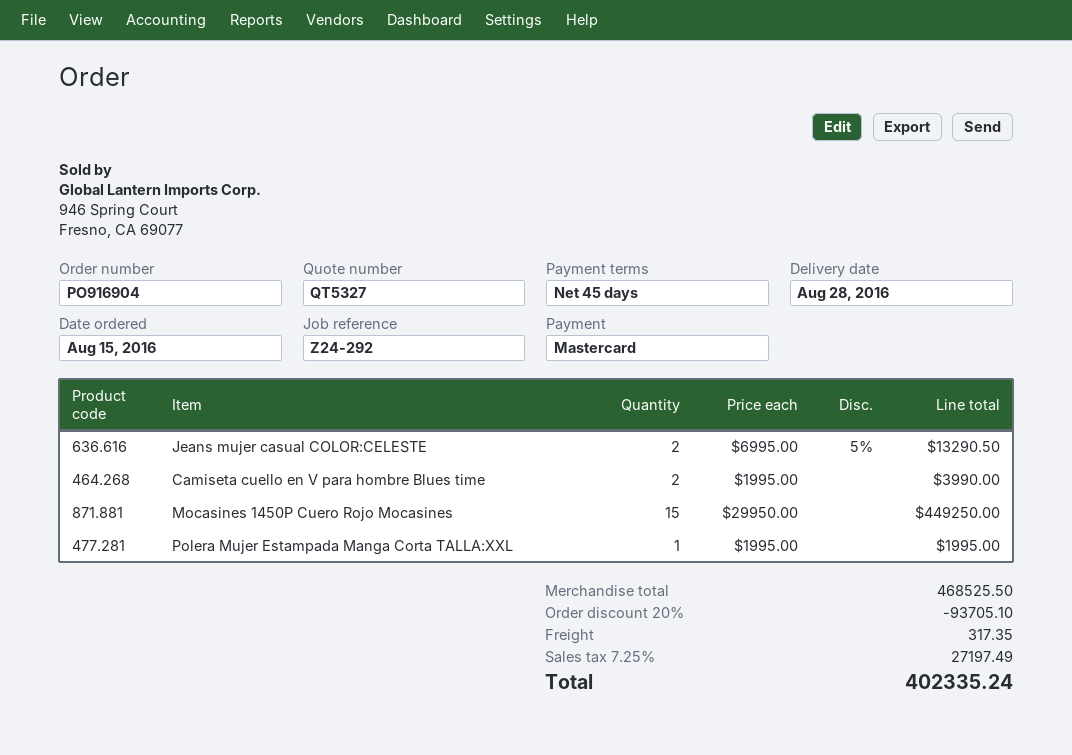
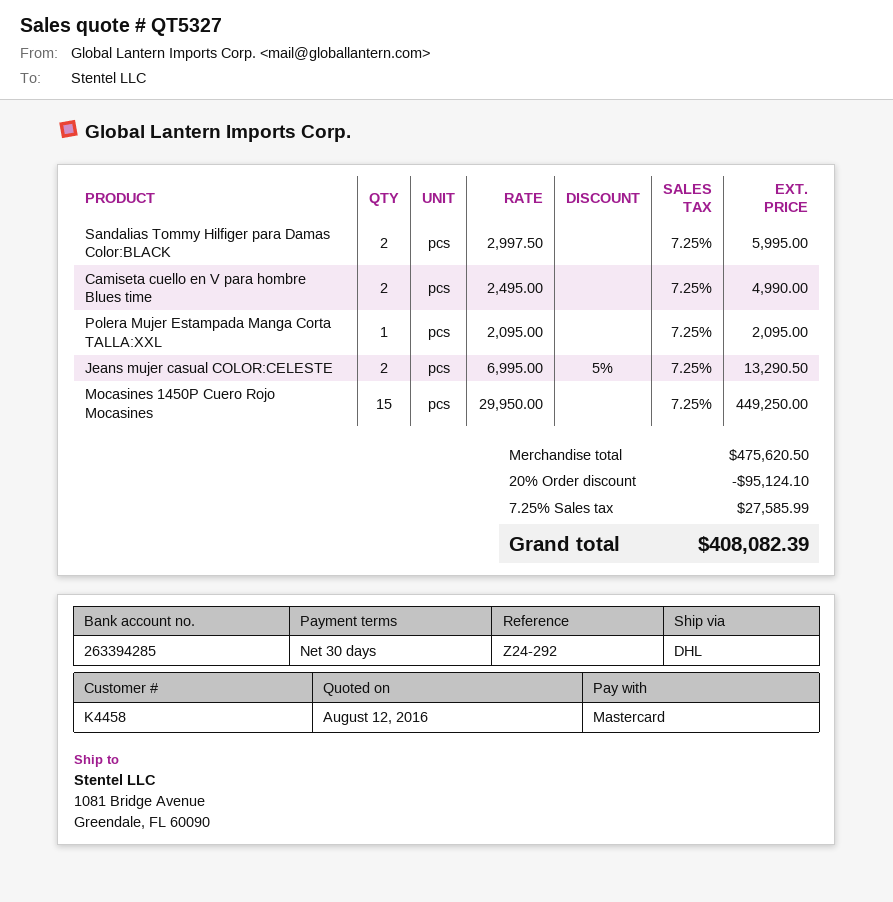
payment terms: 45 days -> 30 days
Camiseta cuello en V para hombre Blues time: 2 x 1995.00 = 3990.00 -> 2 x 2495.00 = 4990.00
Polera Mujer Estampada Manga Corta TALLA:XXL: 1 x 1995.00 = 1995.00 -> 1 x 2095.00 = 2095.00
Sandalias Tommy Hilfiger para Damas Color:BLACK: none -> 2 x 2997.50 = 5995.00
subtotal: 468525.50 -> 475620.50
discount: 20% = 93705.10 -> 20% = 95124.10
shipping: 317.35 -> none
tax: 7.25% = 27197.49 -> 7.25% = 27585.99
total: 402335.24 -> 408082.39

